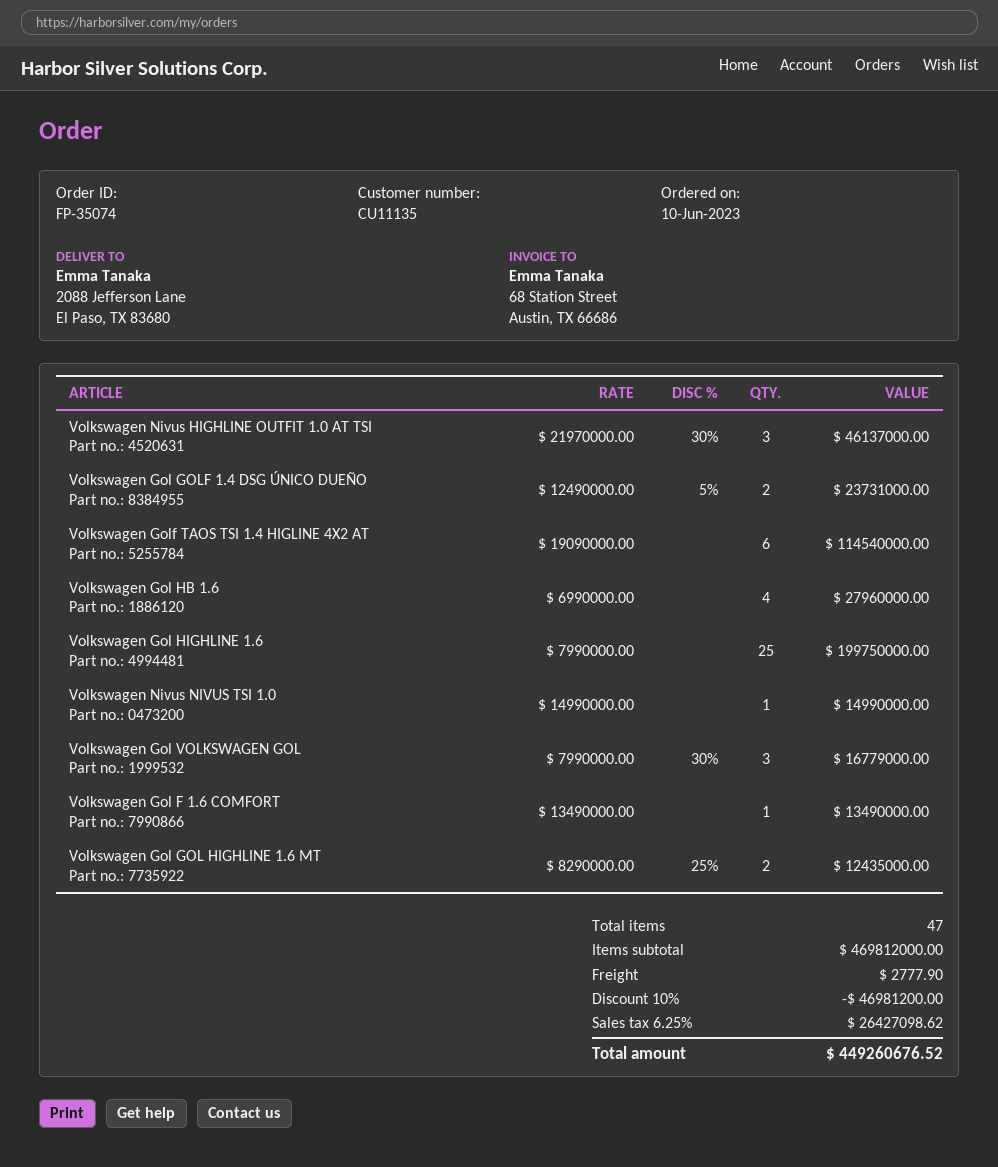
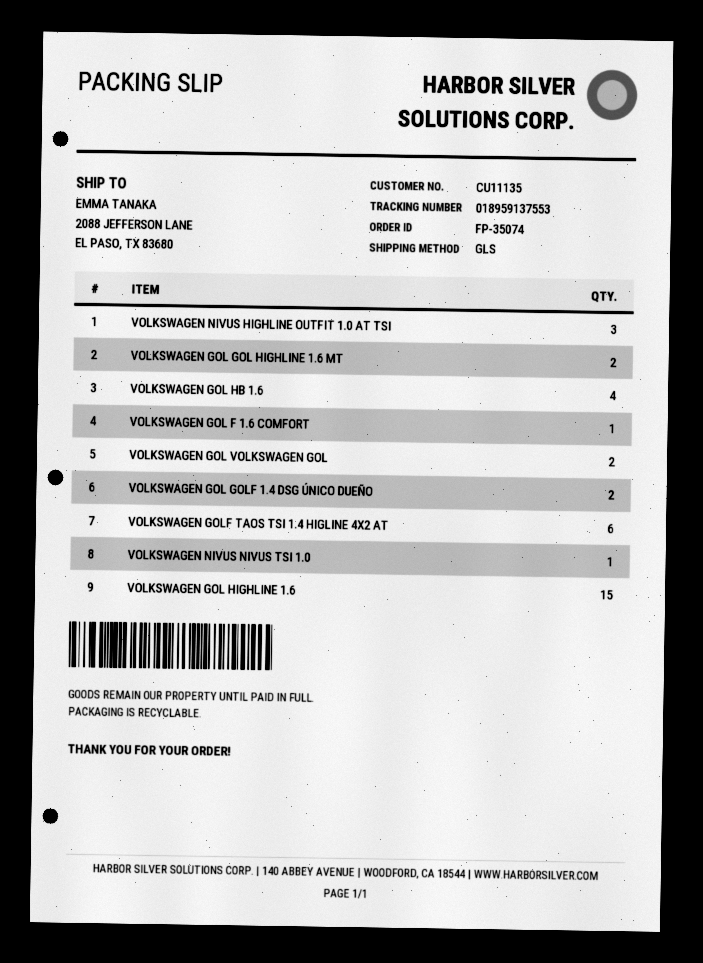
Volkswagen Gol HIGHLINE 1.6: 25 -> 15
Volkswagen Gol VOLKSWAGEN GOL: 3 -> 2

